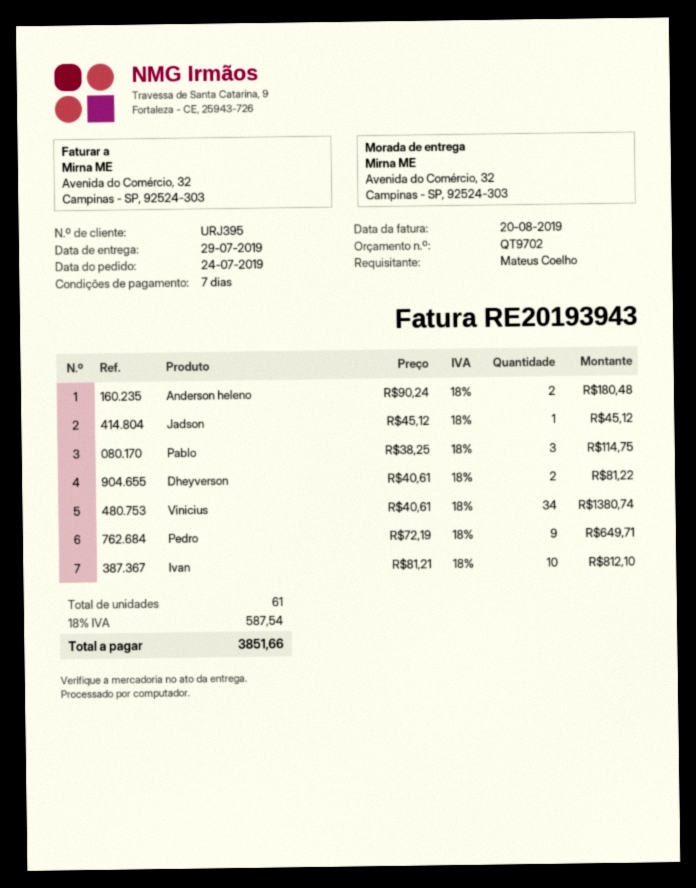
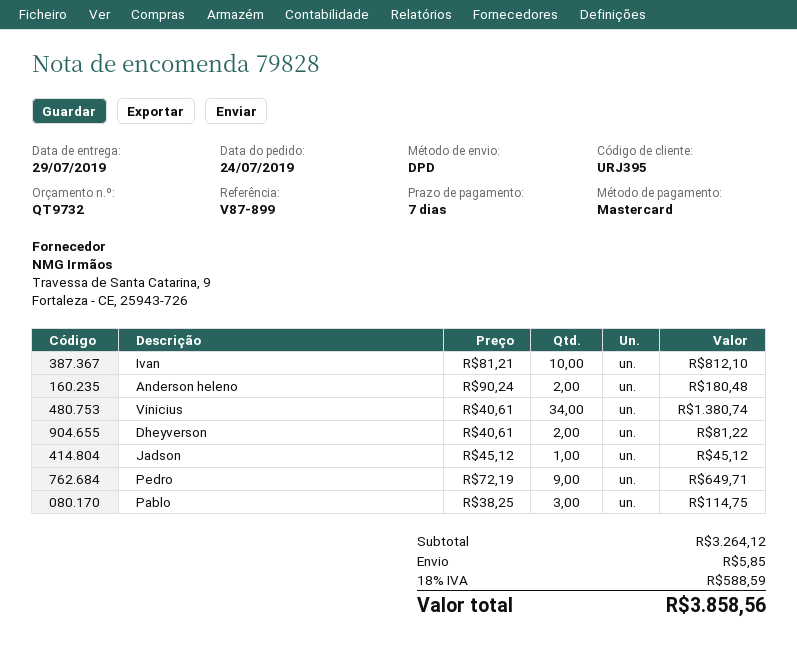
quote number: QT9702 -> QT9732
shipping: none -> 5.85
tax: 18% = 587.54 -> 18% = 588.59
total: 3851.66 -> 3858.56

